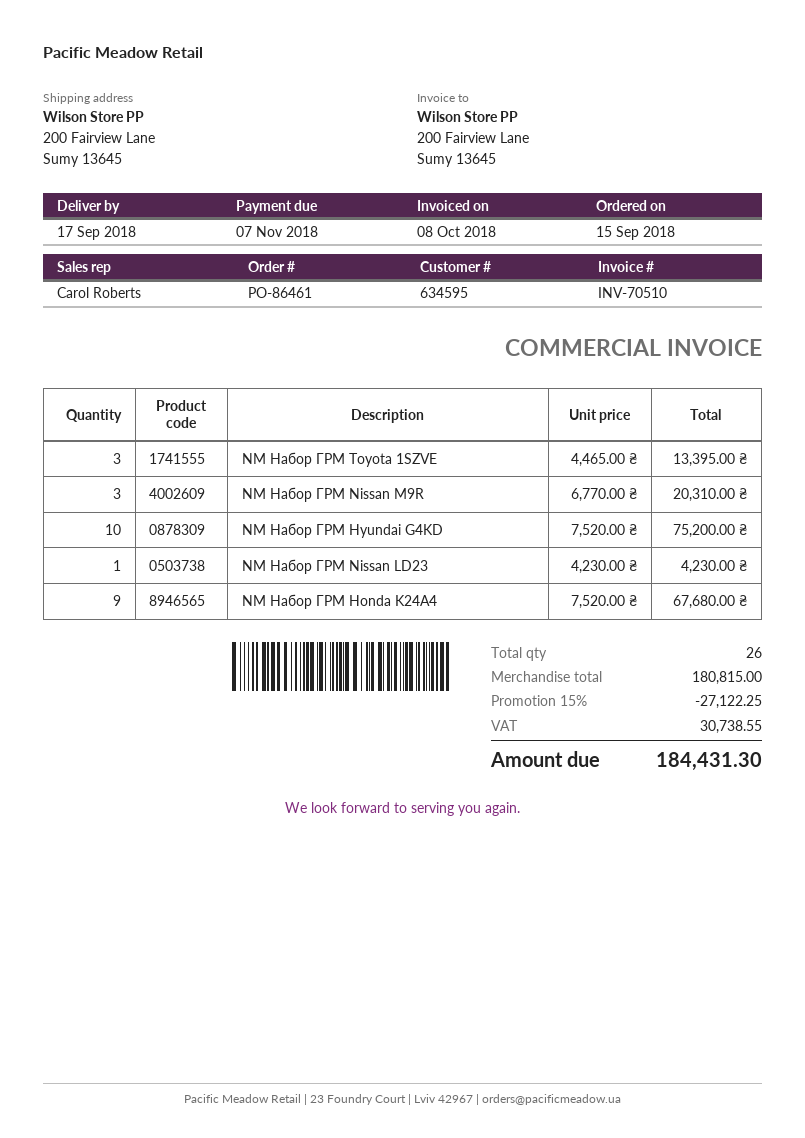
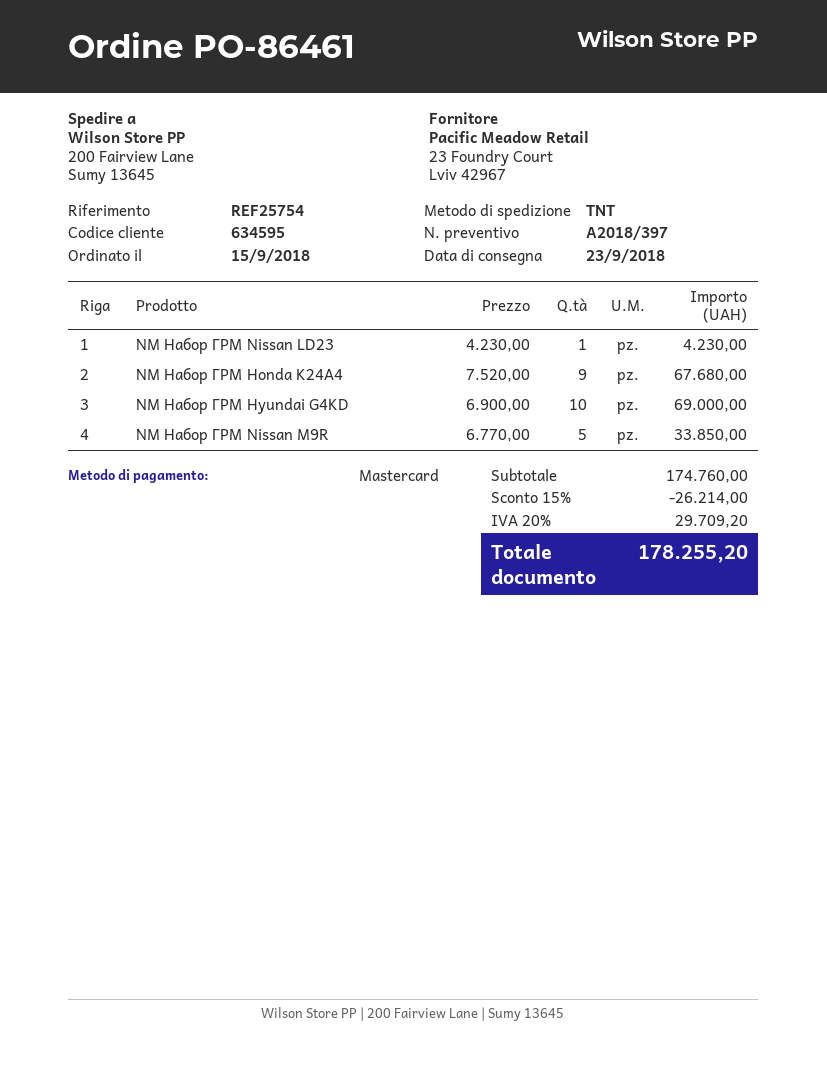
delivery date: 2018-09-17 -> 2018-09-23
NM Набор ГРМ Toyota 1SZVE: 3 x 4465.00 = 13395.00 -> none
NM Набор ГРМ Nissan M9R: 3 x 6770.00 = 20310.00 -> 5 x 6770.00 = 33850.00
NM Набор ГРМ Hyundai G4KD: 10 x 7520.00 = 75200.00 -> 10 x 6900.00 = 69000.00
subtotal: 180815.00 -> 174760.00
discount: 15% = 27122.25 -> 15% = 26214.00
tax: 30738.55 -> 29709.20
total: 184431.30 -> 178255.20

